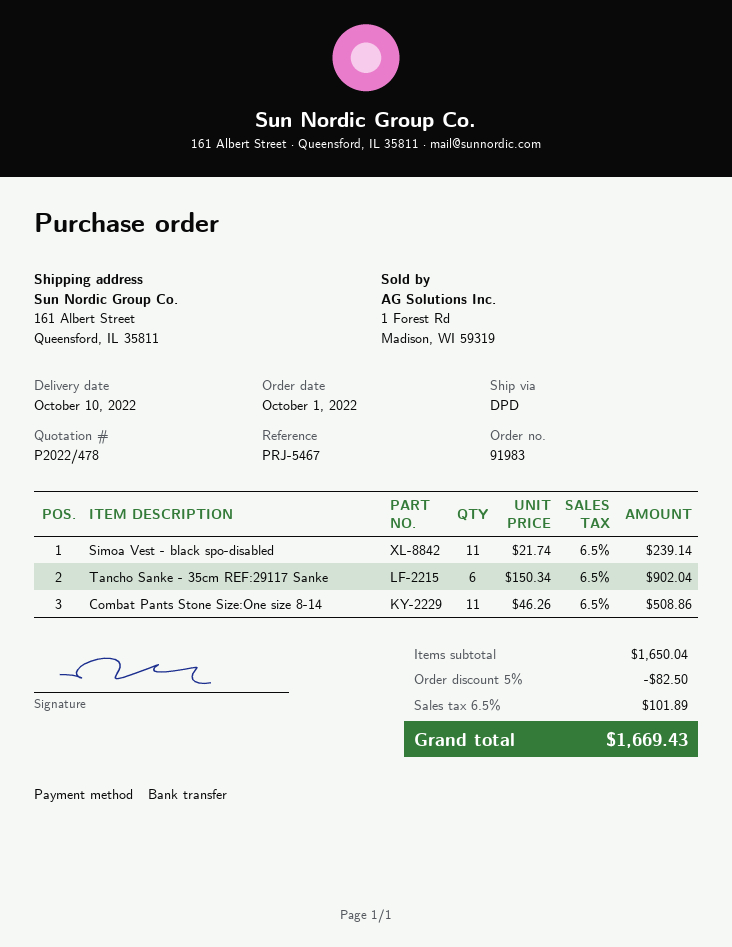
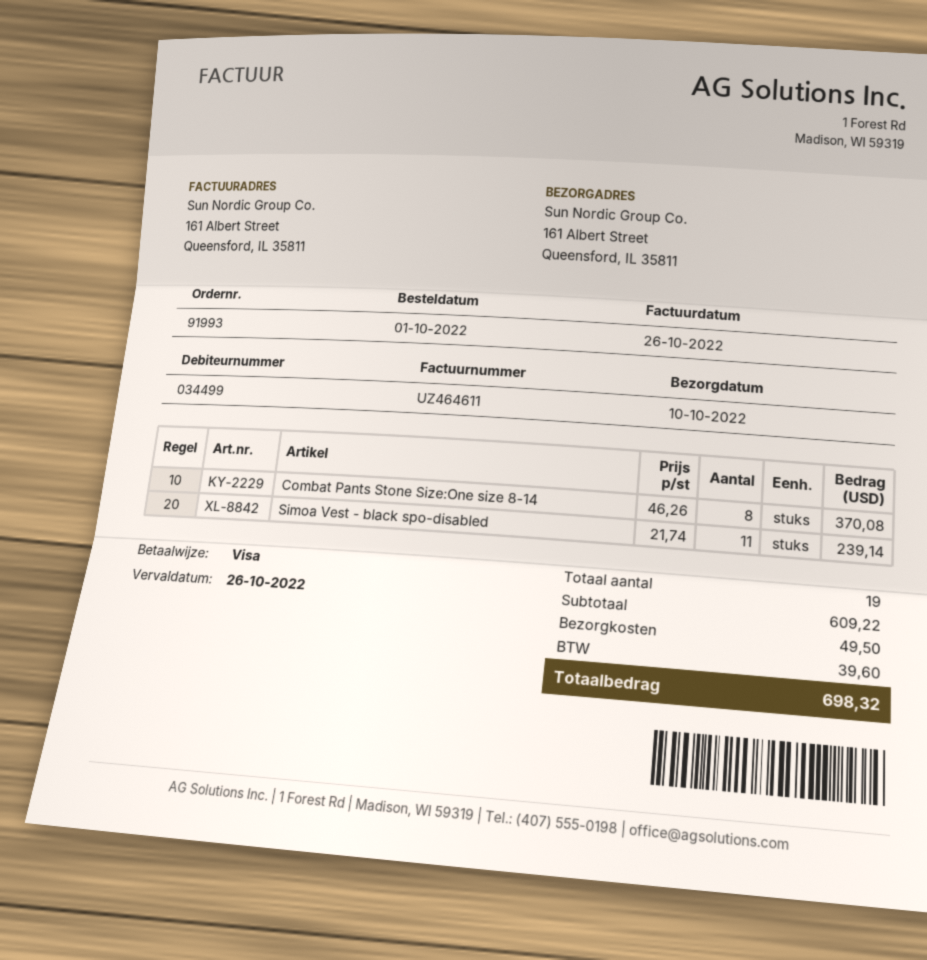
order number: 91983 -> 91993
payment method: bank transfer -> Visa
Tancho Sanke - 35cm REF:29117 Sanke: 6 x 150.34 = 902.04 -> none
Combat Pants Stone Size:One size 8-14: 11 x 46.26 = 508.86 -> 8 x 46.26 = 370.08
subtotal: 1650.04 -> 609.22
discount: 5% = 82.50 -> none
shipping: none -> 49.50
tax: 101.89 -> 39.60
total: 1669.43 -> 698.32

